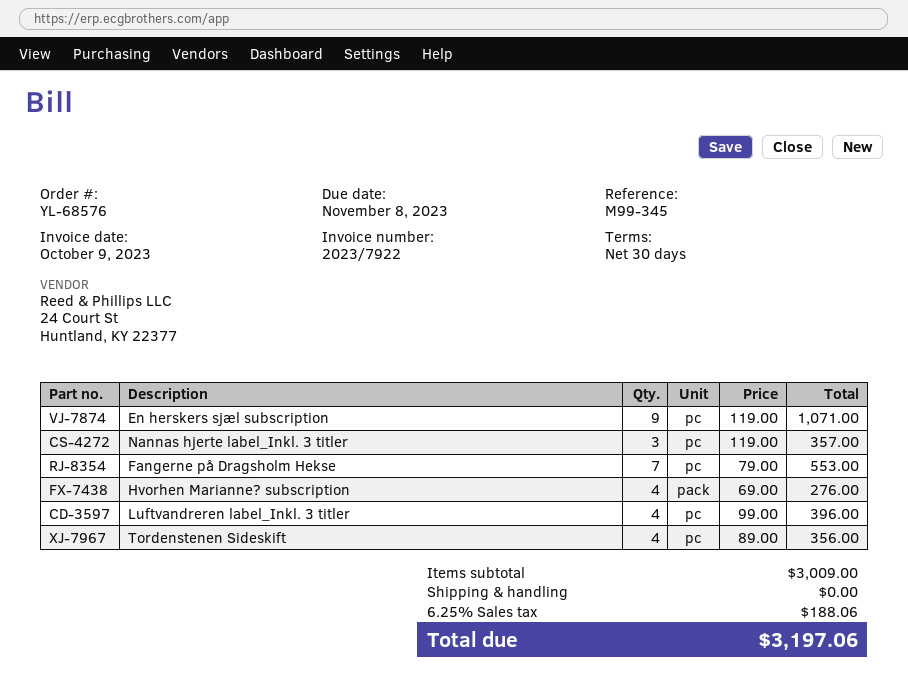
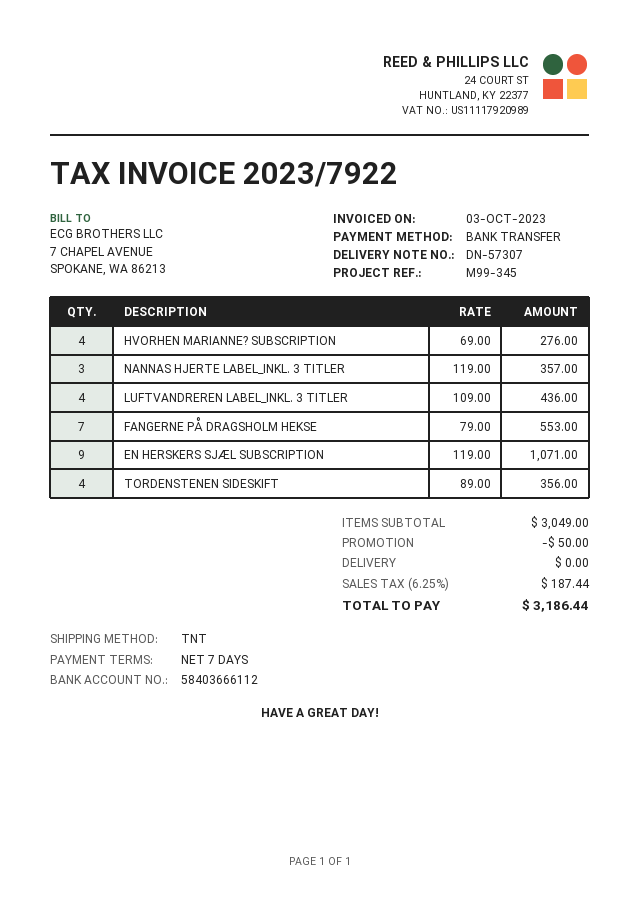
invoice date: 2023-10-09 -> 2023-10-03
payment terms: 30 days -> 7 days
Luftvandreren label_Inkl. 3 titler: 4 x 99.00 = 396.00 -> 4 x 109.00 = 436.00
subtotal: 3009.00 -> 3049.00
discount: none -> 50.00
tax: 6.25% = 188.06 -> 6.25% = 187.44
total: 3197.06 -> 3186.44

